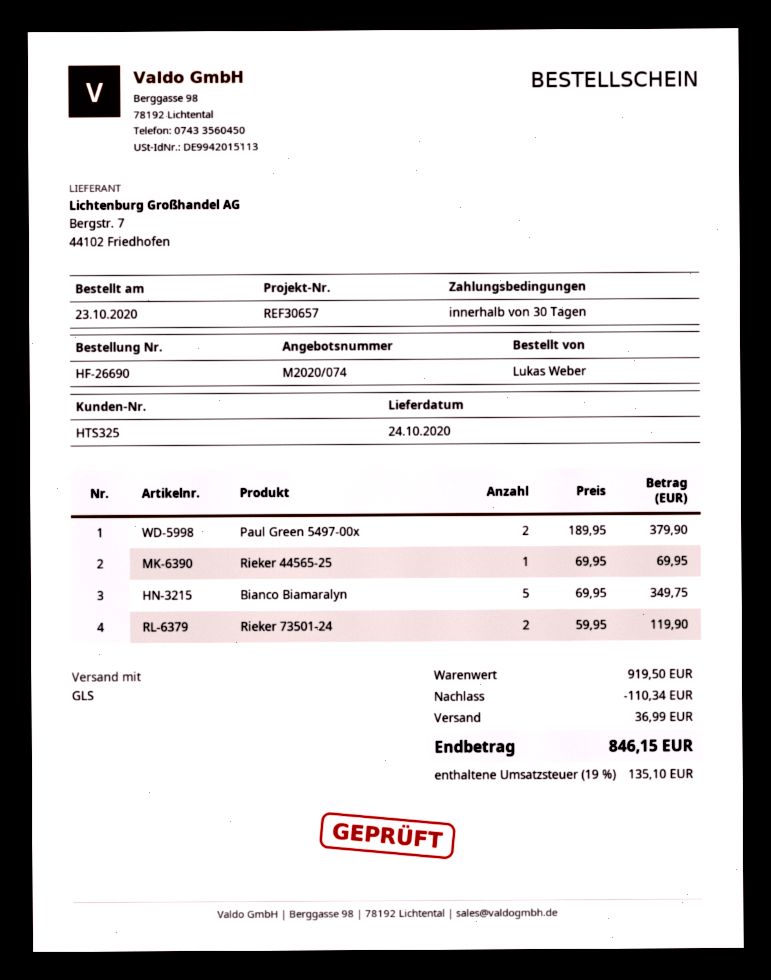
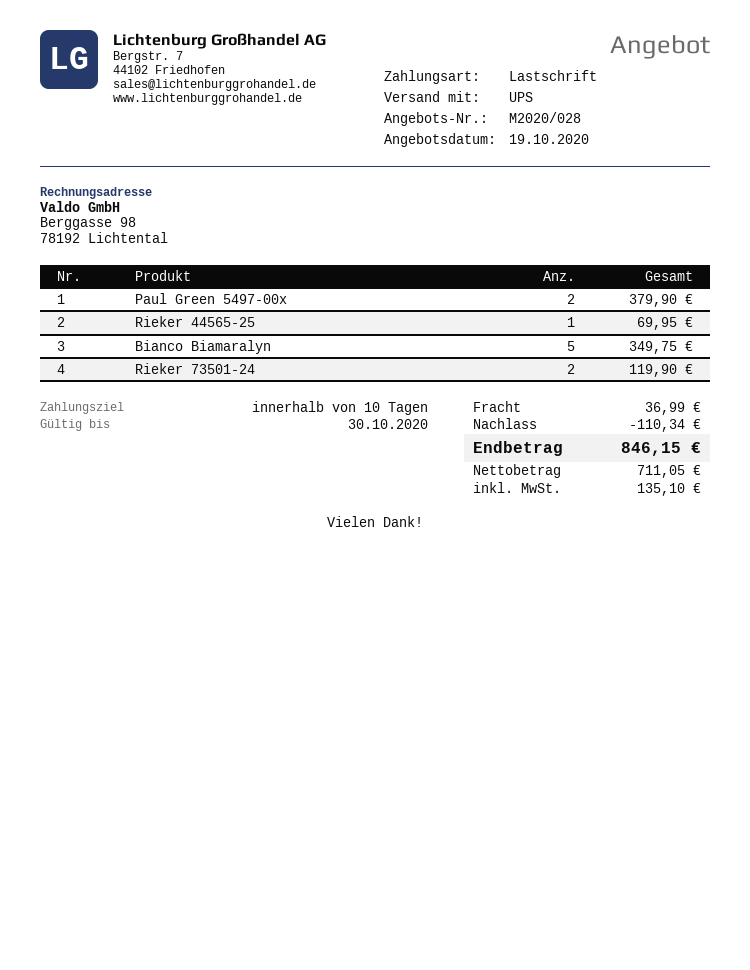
quote number: M2020/074 -> M2020/028
payment terms: 30 days -> 10 days
shipping method: GLS -> UPS

